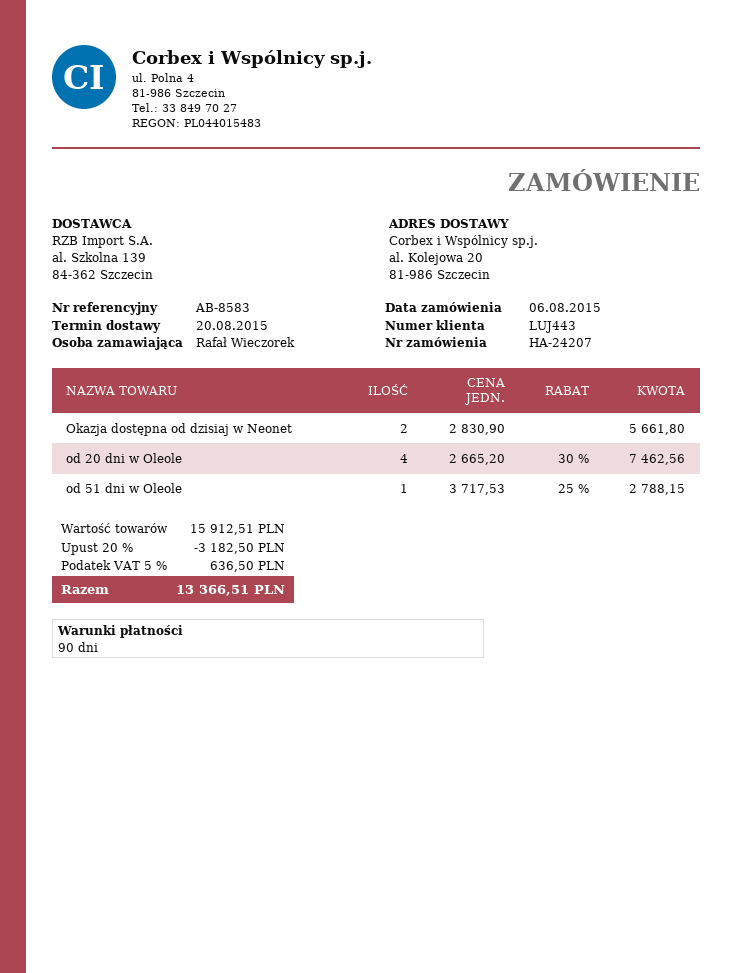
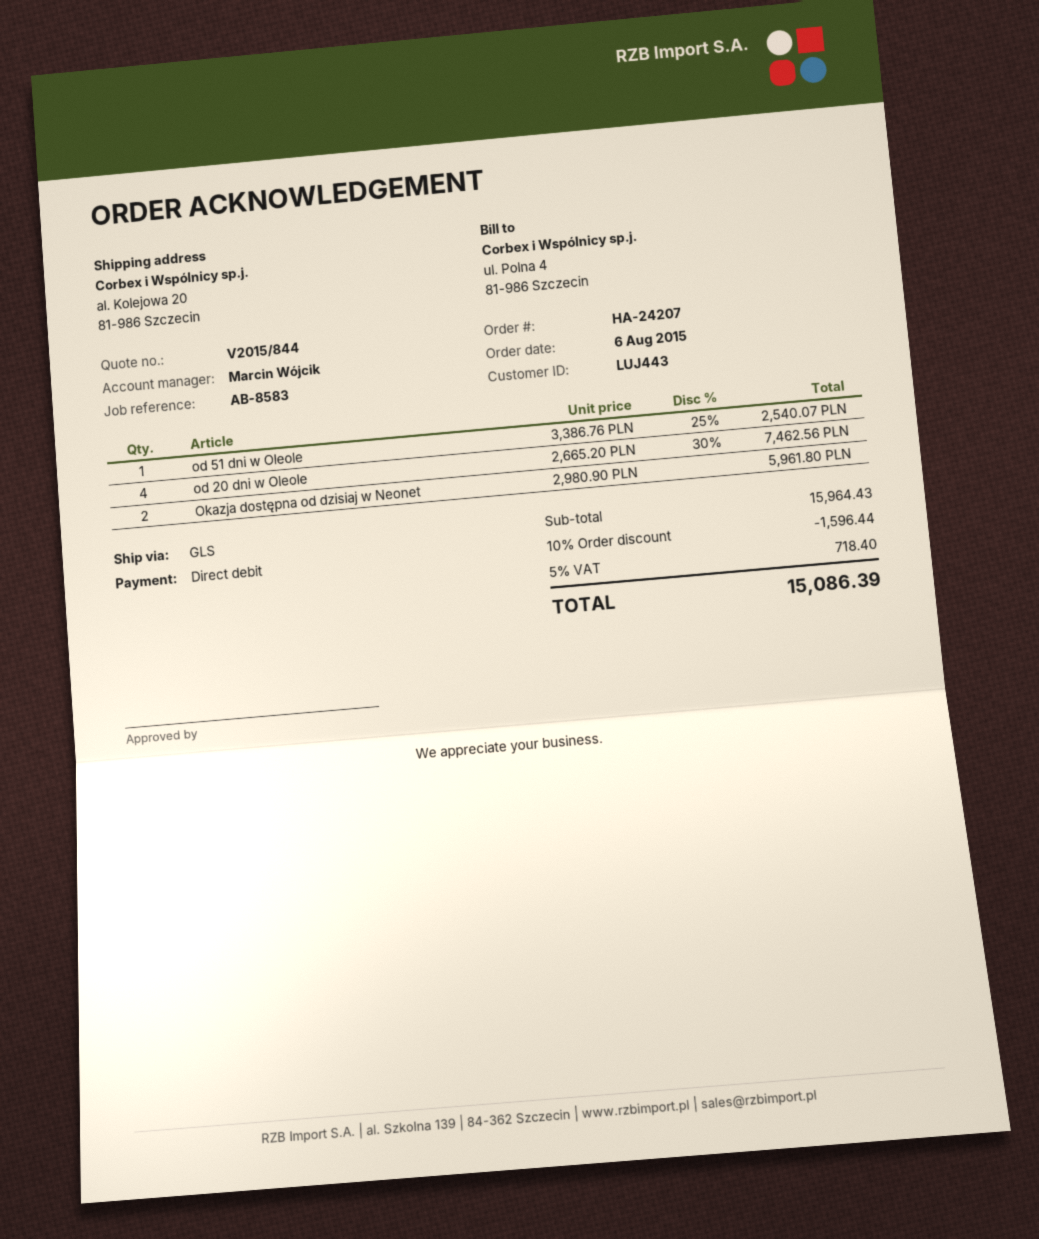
Okazja dostępna od dzisiaj w Neonet: 2 x 2830.90 = 5661.80 -> 2 x 2980.90 = 5961.80
od 51 dni w Oleole: 1 x 3717.53 - 25% = 2788.15 -> 1 x 3386.76 - 25% = 2540.07
subtotal: 15912.51 -> 15964.43
discount: 20% = 3182.50 -> 10% = 1596.44
tax: 5% = 636.50 -> 5% = 718.40
total: 13366.51 -> 15086.39

